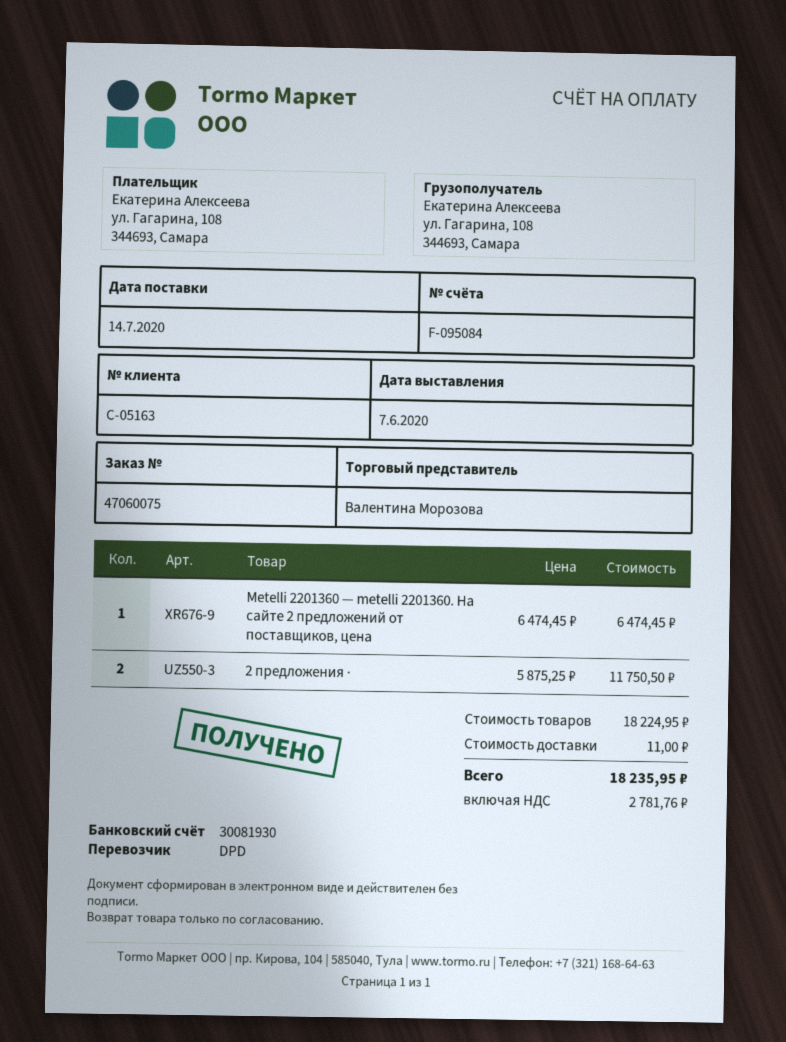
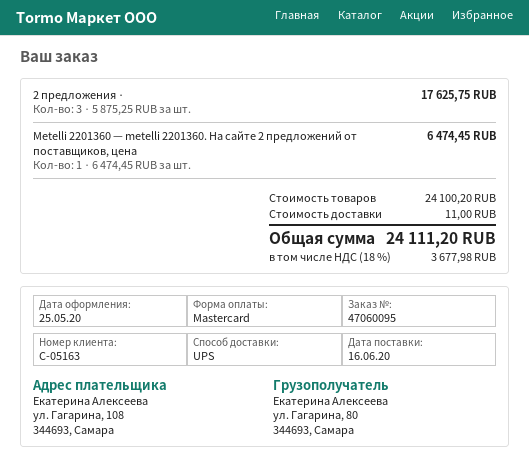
order number: 47060075 -> 47060095
delivery date: 2020-07-14 -> 2020-06-16
shipping method: DPD -> UPS
ship to: ул. Гагарина, 108, 344693, Самара -> ул. Гагарина, 80, 344693, Самара
2 предложения ·: 2 x 5875.25 = 11750.50 -> 3 x 5875.25 = 17625.75
subtotal: 18224.95 -> 24100.20
tax: 2781.76 -> 3677.98
total: 18235.95 -> 24111.20

